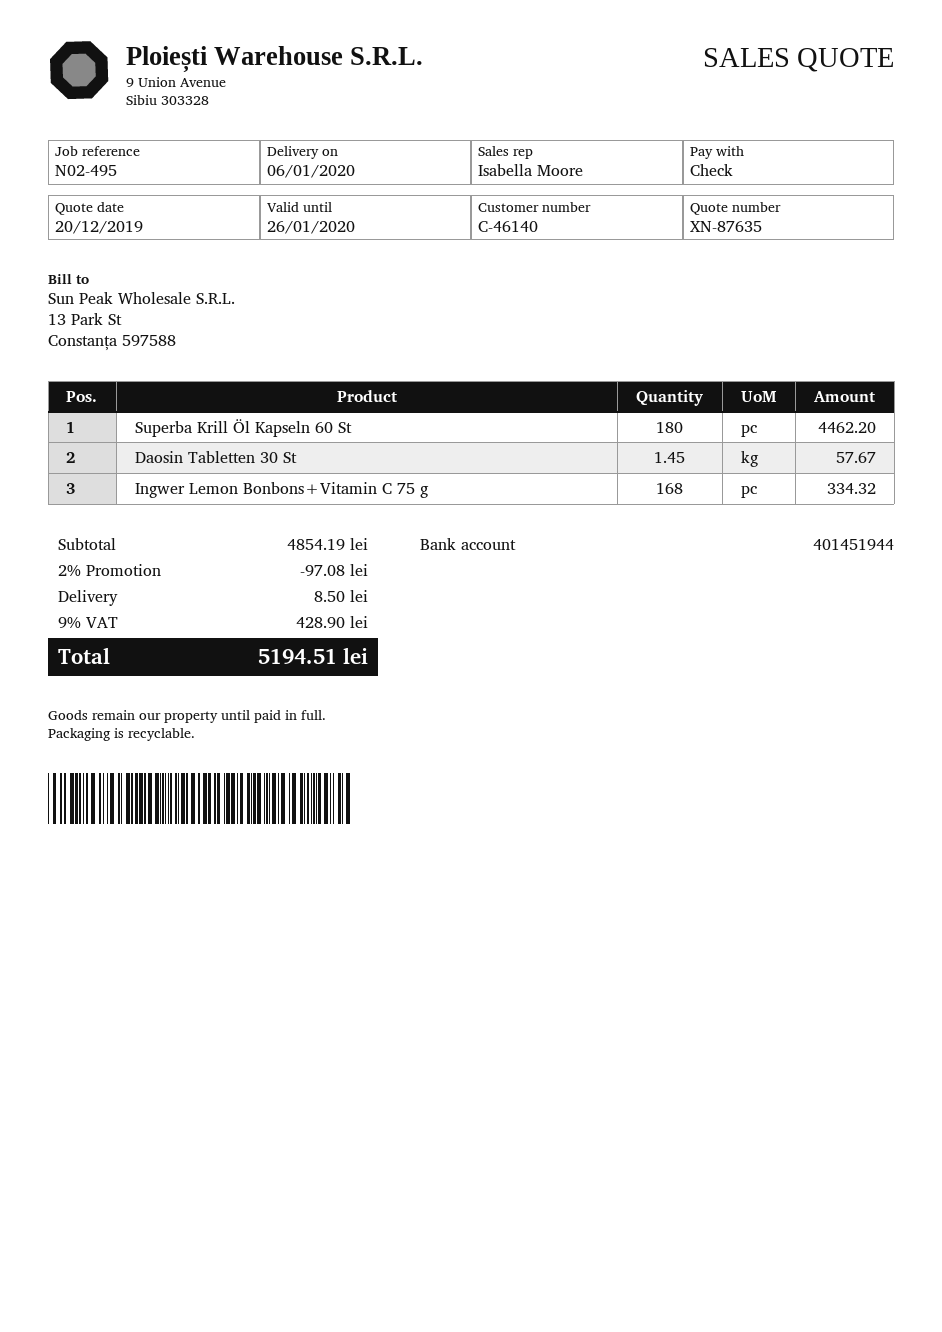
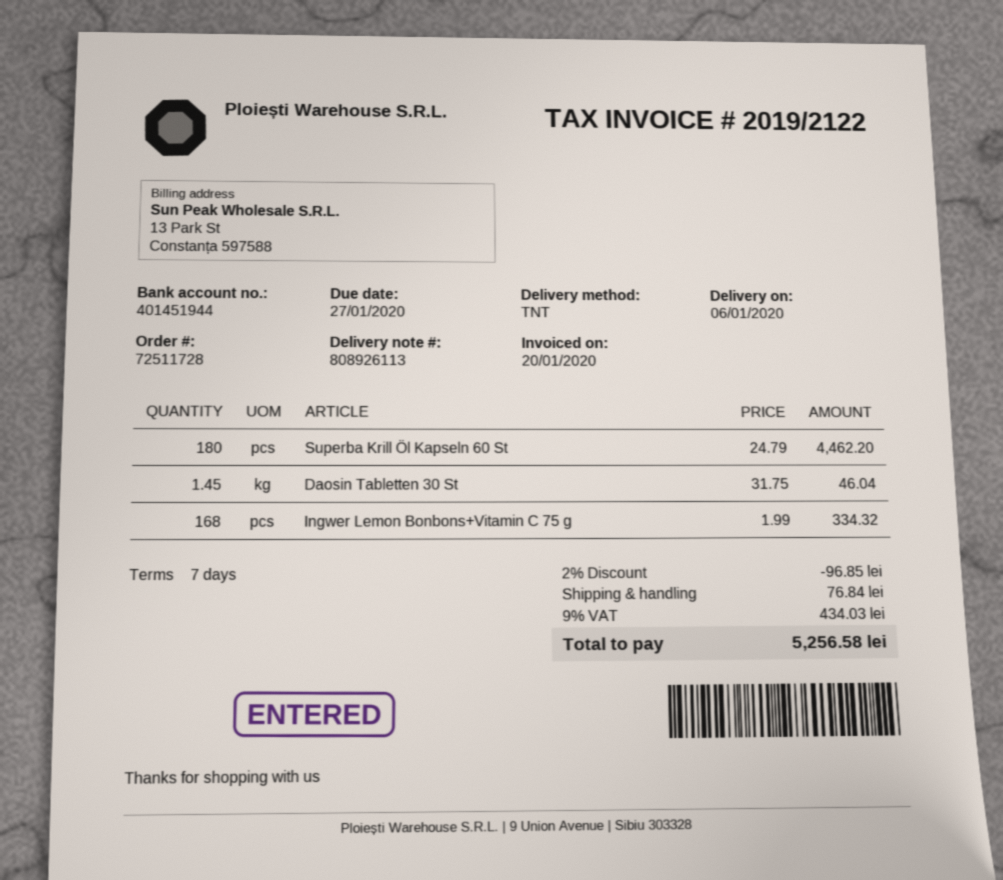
Daosin Tabletten 30 St: 1.45 for 57.67 -> 1.45 for 46.04
discount: 2% = 97.08 -> 2% = 96.85
shipping: 8.50 -> 76.84
tax: 9% = 428.90 -> 9% = 434.03
total: 5194.51 -> 5256.58

